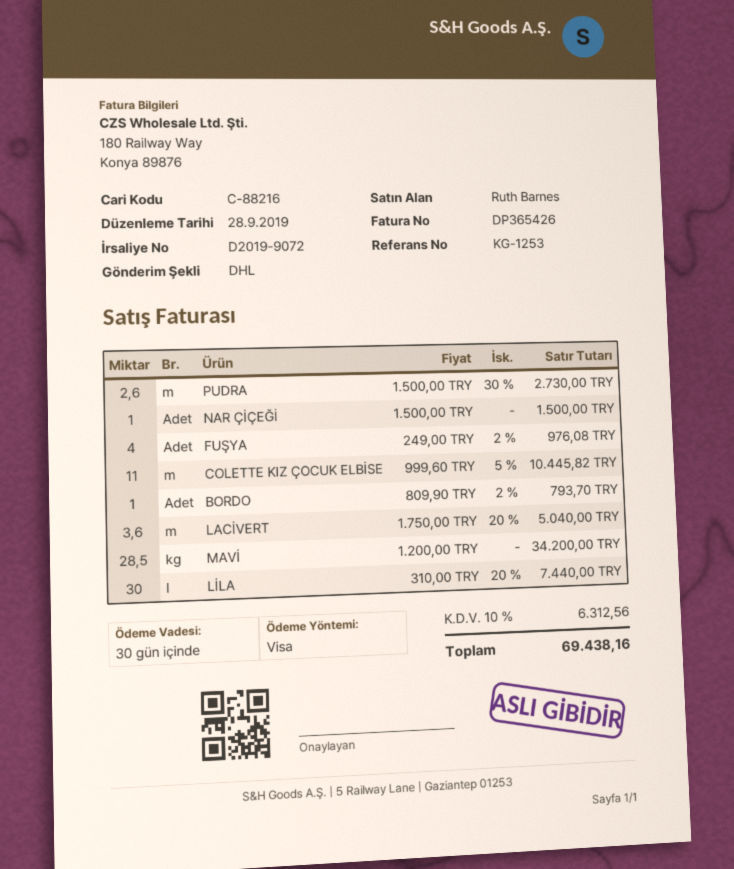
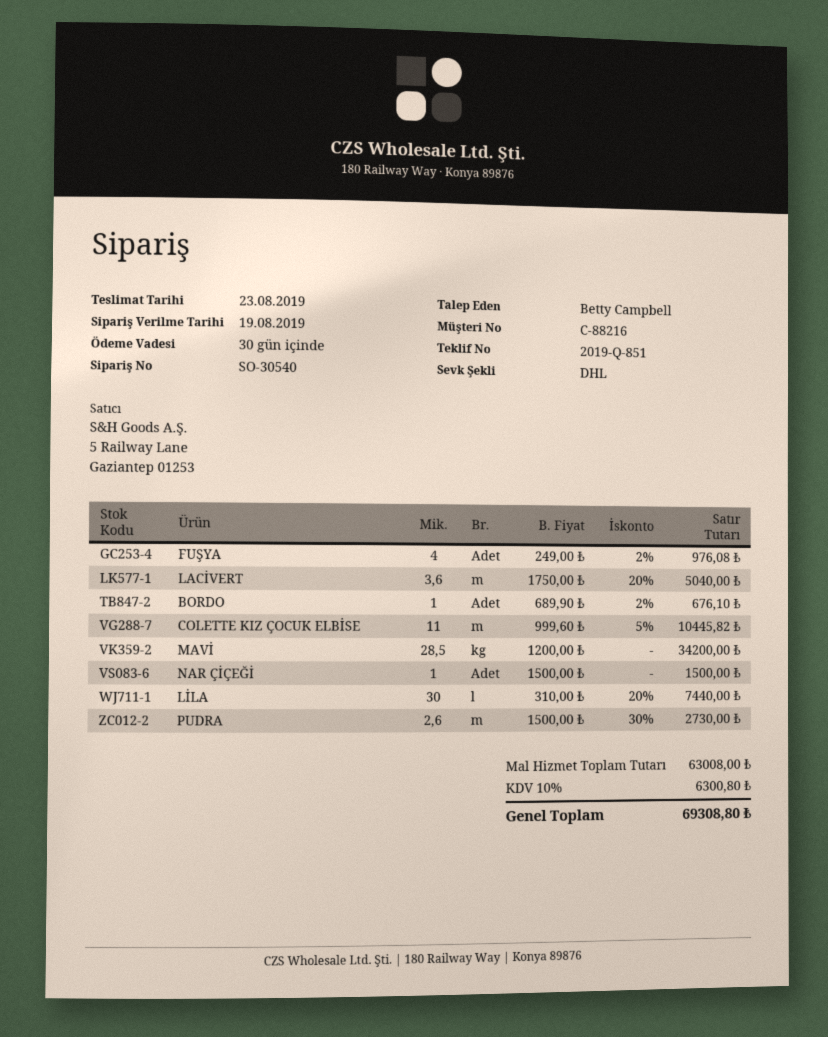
ordered by: Ruth Barnes -> Betty Campbell
BORDO: 1 x 809.90 - 2% = 793.70 -> 1 x 689.90 - 2% = 676.10
tax: 10% = 6312.56 -> 10% = 6300.80
total: 69438.16 -> 69308.80

